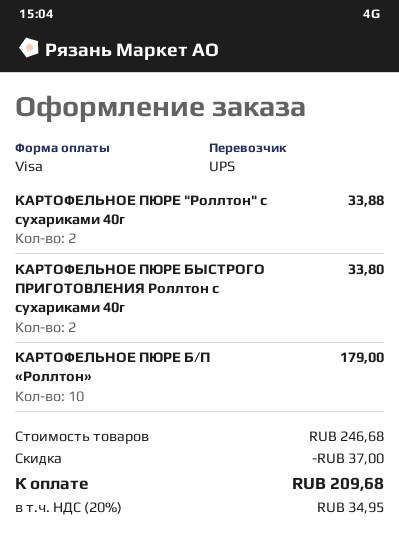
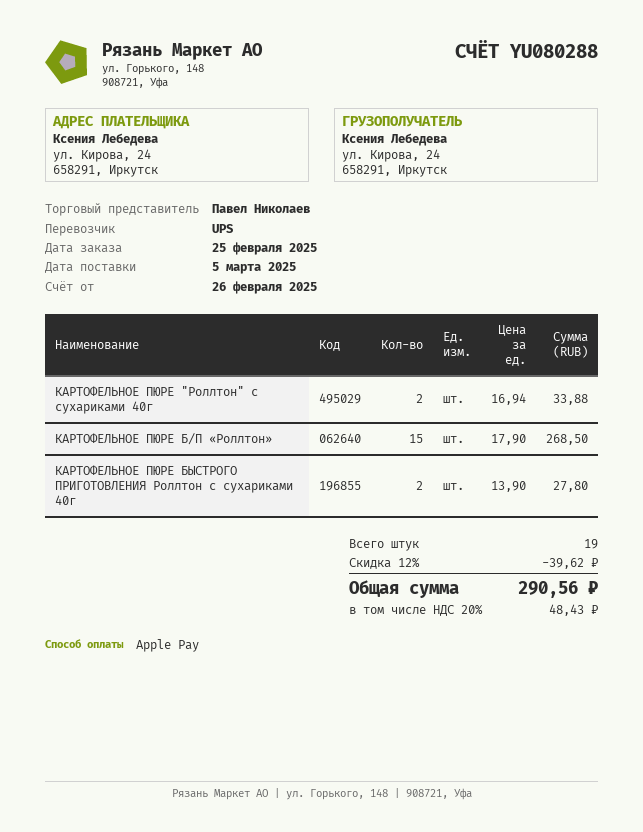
payment method: Visa -> Apple Pay
КАРТОФЕЛЬНОЕ ПЮРЕ БЫСТРОГО ПРИГОТОВЛЕНИЯ Роллтон с сухариками 40г: 2 for 33.80 -> 2 for 27.80
КАРТОФЕЛЬНОЕ ПЮРЕ Б/П «Роллтон»: 10 for 179.00 -> 15 for 268.50
discount: 37.00 -> 39.62
tax: 20% = 34.95 -> 20% = 48.43
total: 209.68 -> 290.56

